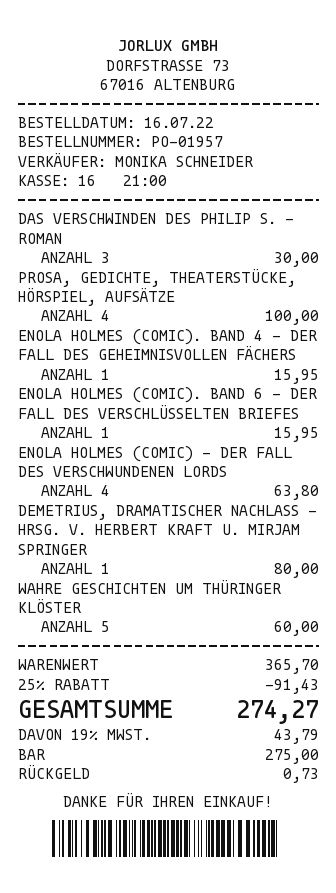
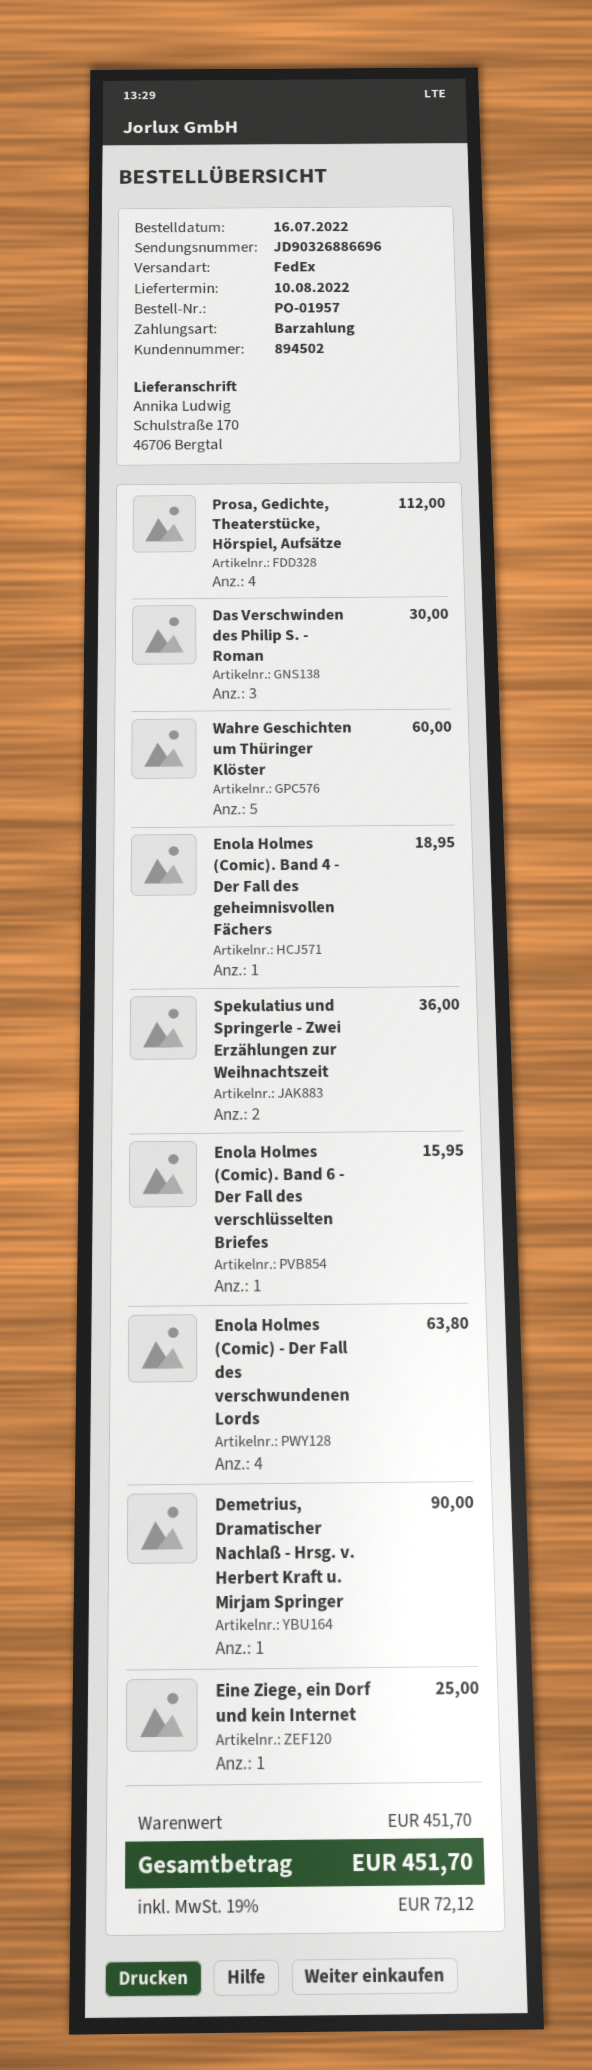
PROSA, GEDICHTE, THEATERSTÜCKE, HÖRSPIEL, AUFSÄTZE: 4 for 100.00 -> 4 for 112.00
ENOLA HOLMES (COMIC). BAND 4 - DER FALL DES GEHEIMNISVOLLEN FÄCHERS: 1 for 15.95 -> 1 for 18.95
DEMETRIUS, DRAMATISCHER NACHLASS - HRSG. V. HERBERT KRAFT U. MIRJAM SPRINGER: 1 for 80.00 -> 1 for 90.00
Spekulatius und Springerle - Zwei Erzählungen zur Weihnachtszeit: none -> 2 for 36.00
Eine Ziege, ein Dorf und kein Internet: none -> 1 for 25.00
subtotal: 365.70 -> 451.70
discount: 25% = 91.43 -> none
tax: 19% = 43.79 -> 19% = 72.12
total: 274.27 -> 451.70

